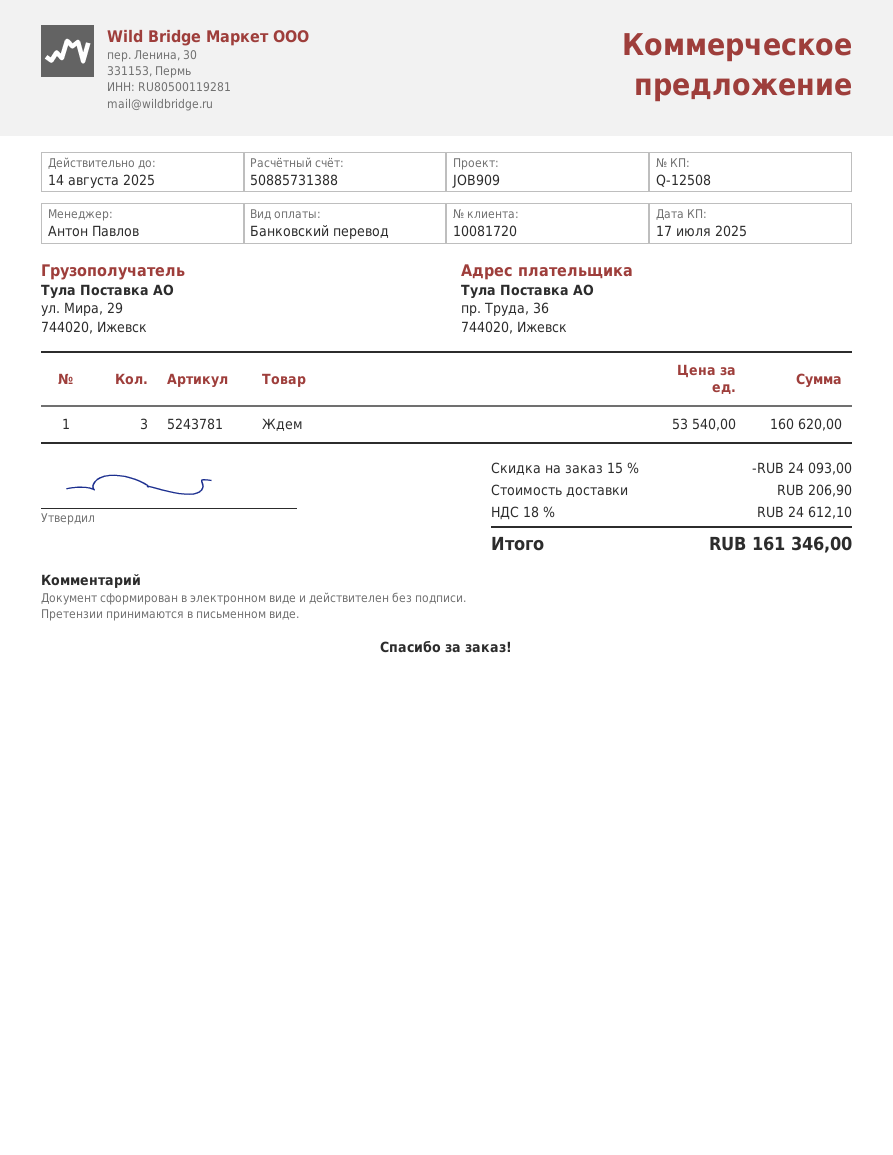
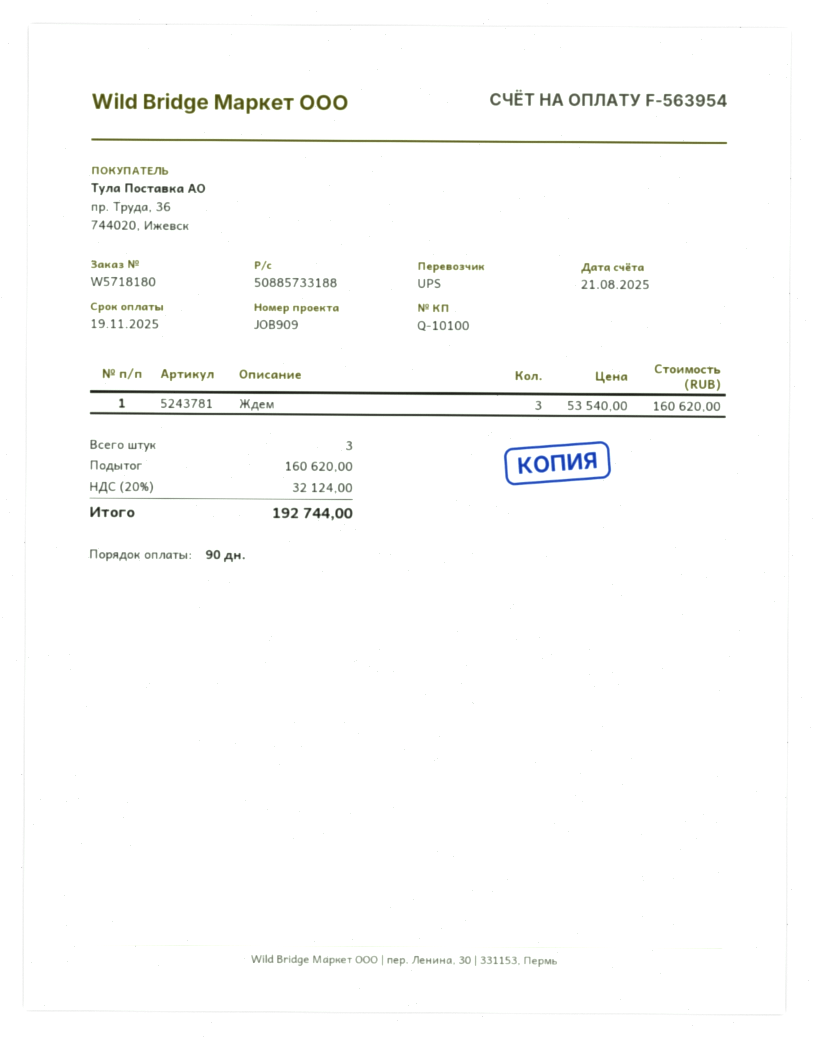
quote number: Q-12508 -> Q-10100
bank account: 50885731388 -> 50885733188
discount: 15% = 24093.00 -> none
shipping: 206.90 -> none
tax: 18% = 24612.10 -> 20% = 32124.00
total: 161346.00 -> 192744.00

